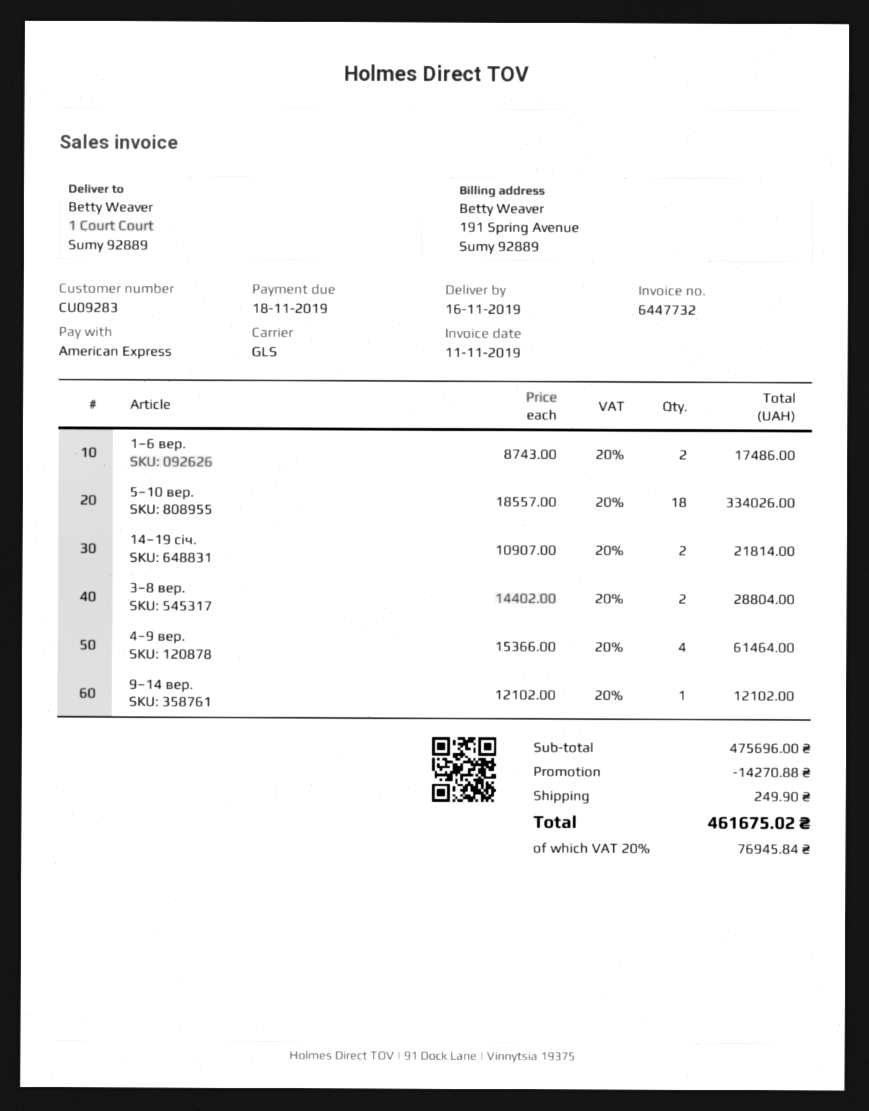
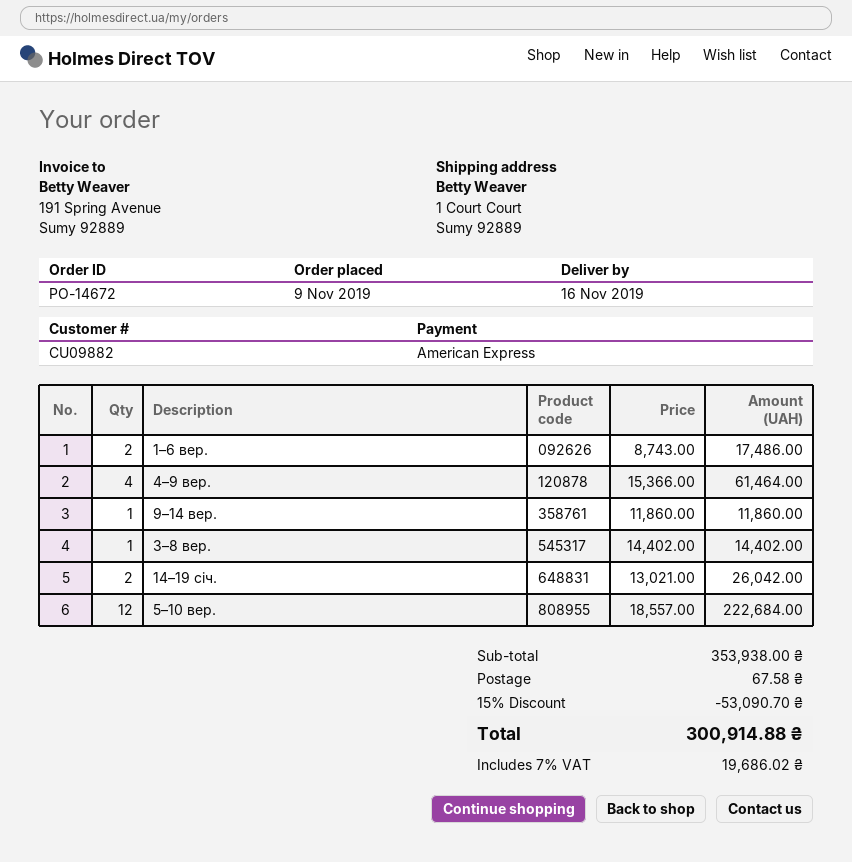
customer number: CU09283 -> CU09882
5–10 вер.: 18 x 18557.00 = 334026.00 -> 12 x 18557.00 = 222684.00
14–19 січ.: 2 x 10907.00 = 21814.00 -> 2 x 13021.00 = 26042.00
3–8 вер.: 2 x 14402.00 = 28804.00 -> 1 x 14402.00 = 14402.00
9–14 вер.: 1 x 12102.00 = 12102.00 -> 1 x 11860.00 = 11860.00
subtotal: 475696.00 -> 353938.00
discount: 14270.88 -> 53090.70
shipping: 249.90 -> 67.58
tax: 20% = 76945.84 -> 7% = 19686.02
total: 461675.02 -> 300914.88

